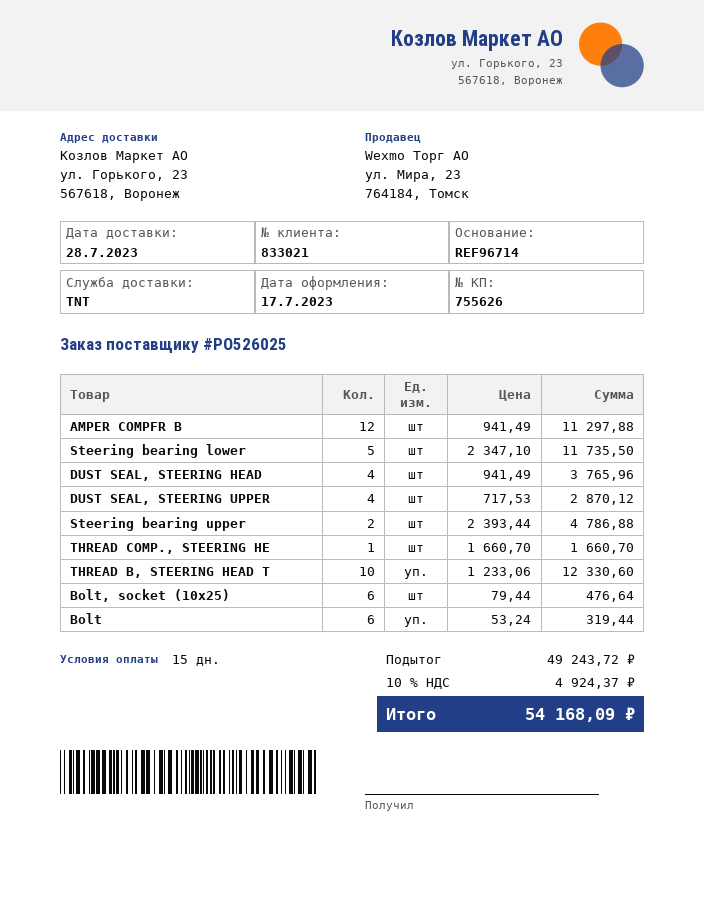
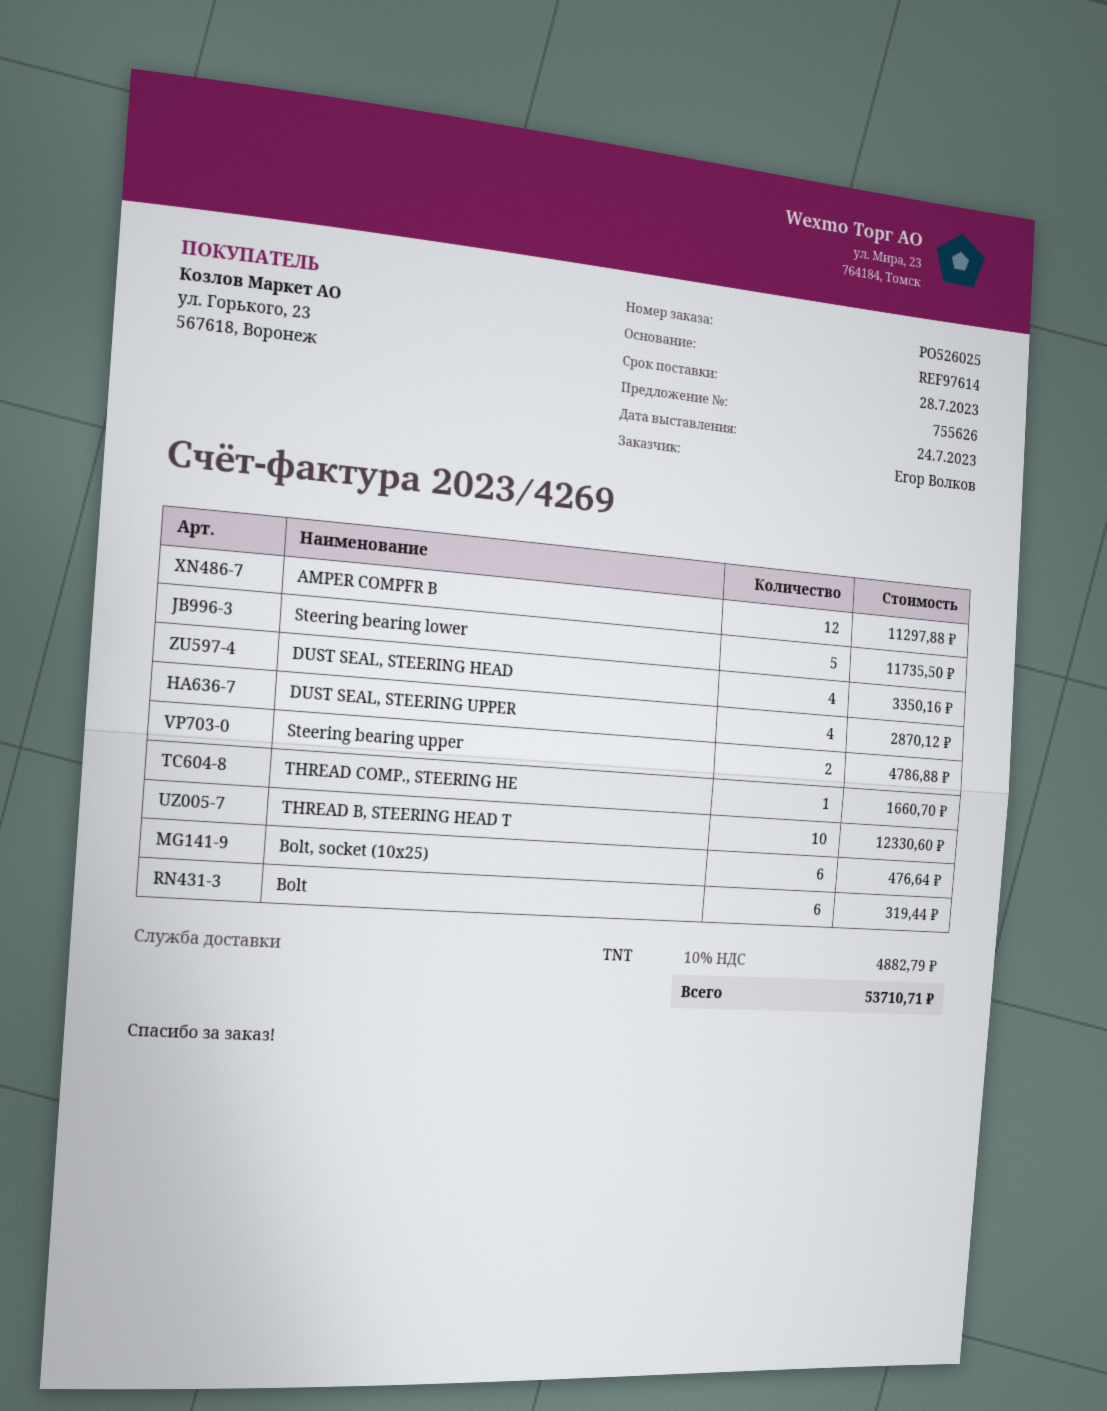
reference: REF96714 -> REF97614
DUST SEAL, STEERING HEAD: 4 for 3765.96 -> 4 for 3350.16
tax: 10% = 4924.37 -> 10% = 4882.79
total: 54168.09 -> 53710.71

